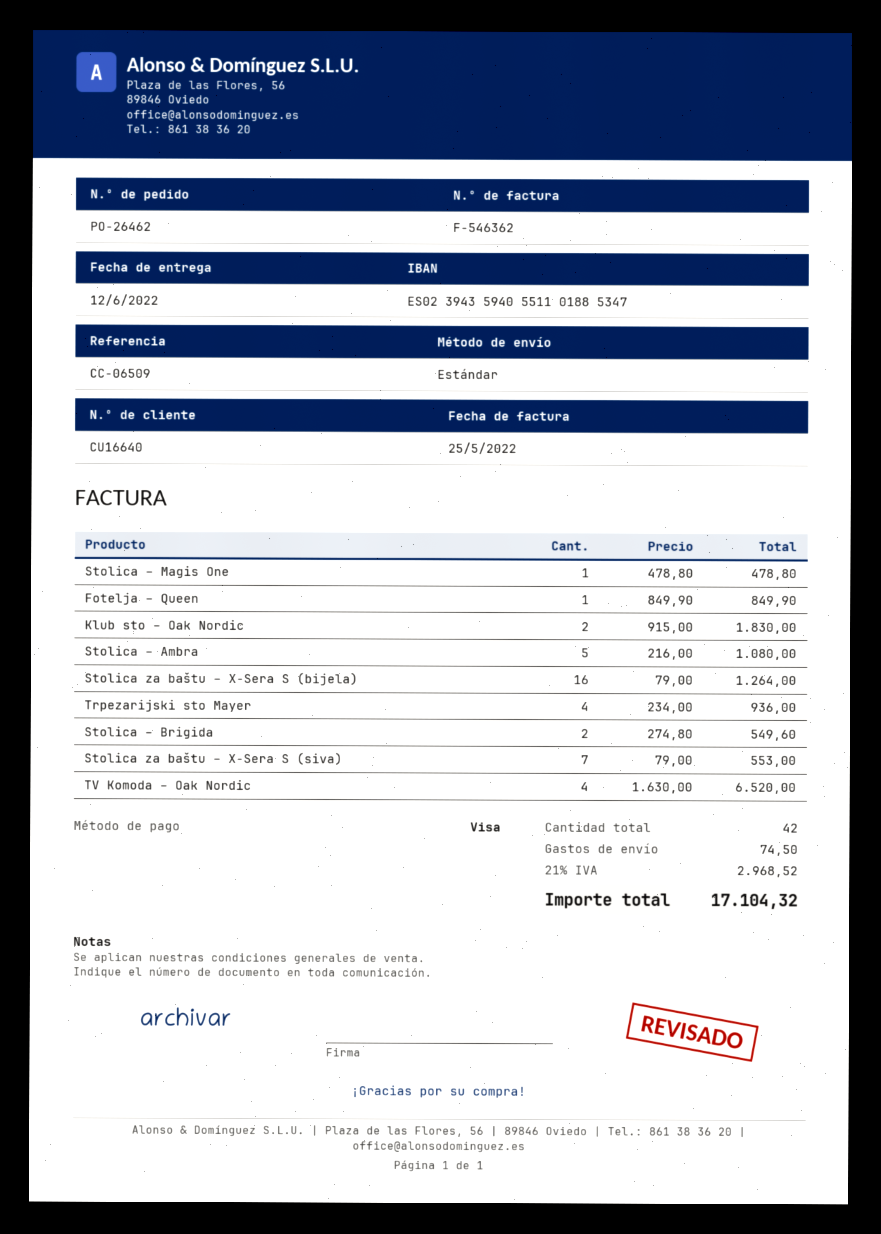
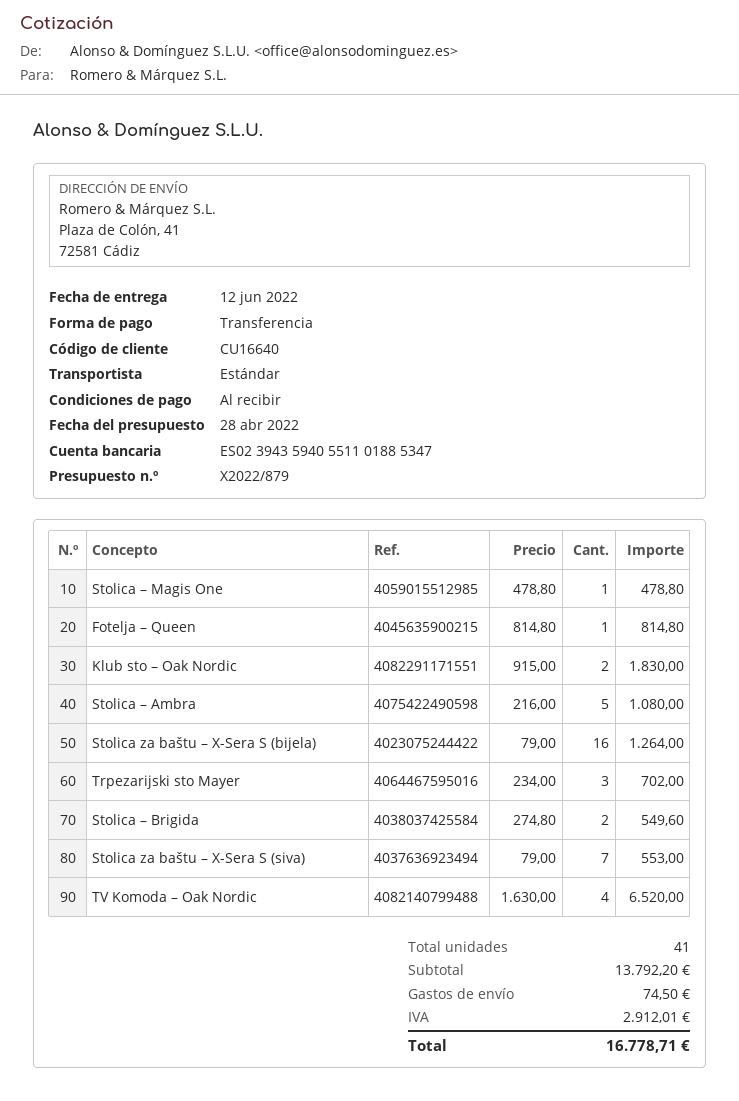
payment method: Visa -> bank transfer
Fotelja – Queen: 1 x 849.90 = 849.90 -> 1 x 814.80 = 814.80
Trpezarijski sto Mayer: 4 x 234.00 = 936.00 -> 3 x 234.00 = 702.00
total quantity: 42 -> 41
tax: 2968.52 -> 2912.01
total: 17104.32 -> 16778.71

